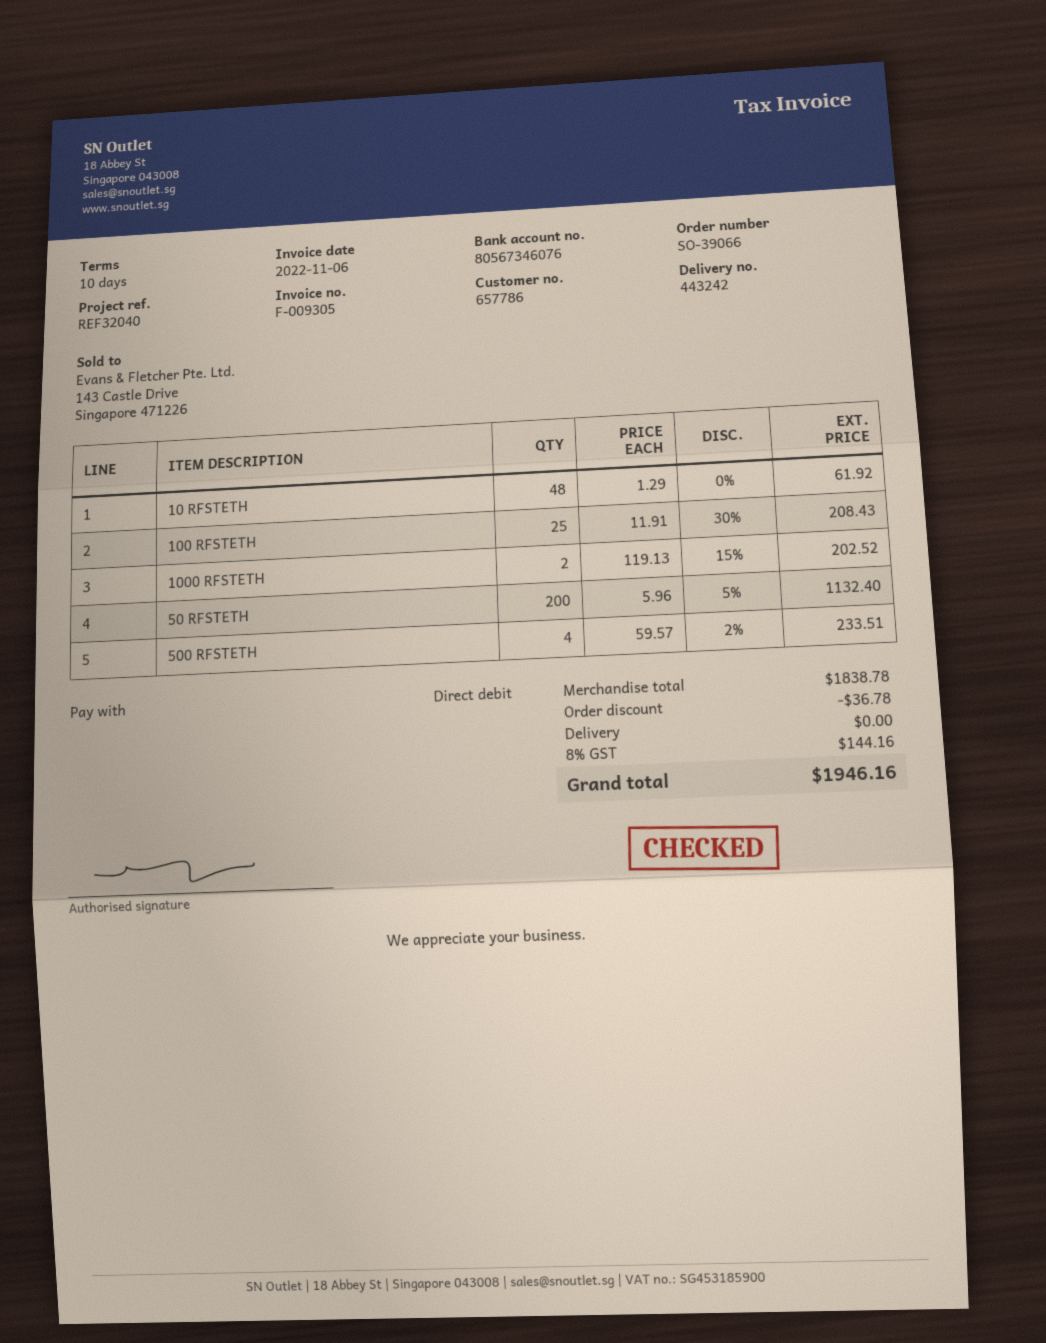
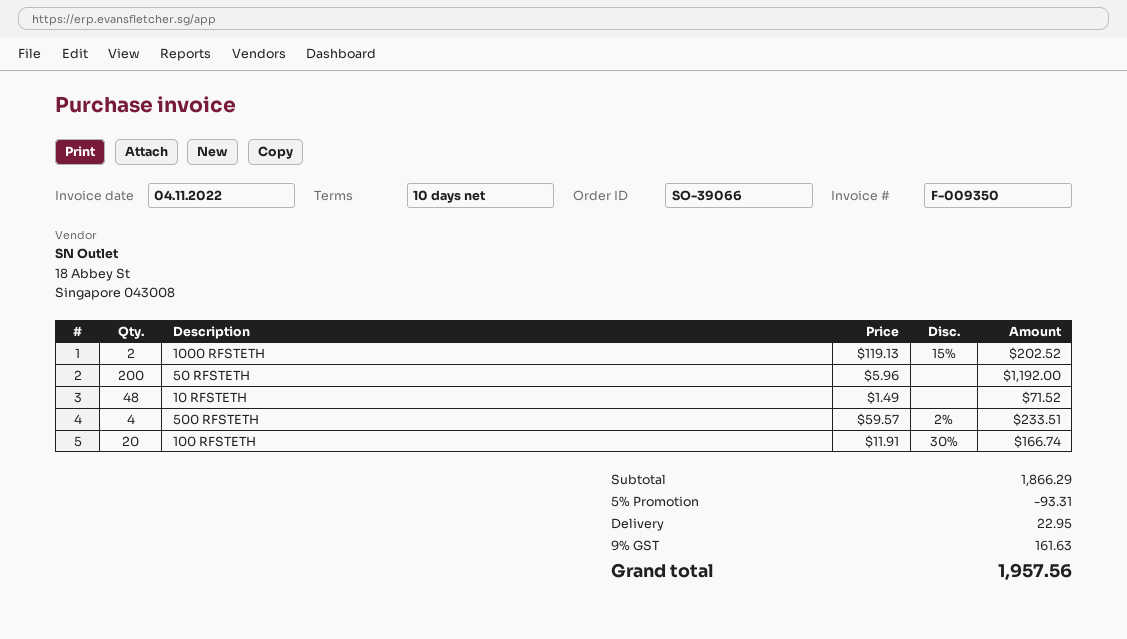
invoice number: F-009305 -> F-009350
invoice date: 2022-11-06 -> 2022-11-04
10 RFSTETH: 48 x 1.29 = 61.92 -> 48 x 1.49 = 71.52
100 RFSTETH: 25 x 11.91 - 30% = 208.43 -> 20 x 11.91 - 30% = 166.74
50 RFSTETH: 200 x 5.96 - 5% = 1132.40 -> 200 x 5.96 = 1192.00
subtotal: 1838.78 -> 1866.29
discount: 36.78 -> 93.31
shipping: 0.00 -> 22.95
tax: 8% = 144.16 -> 9% = 161.63
total: 1946.16 -> 1957.56

